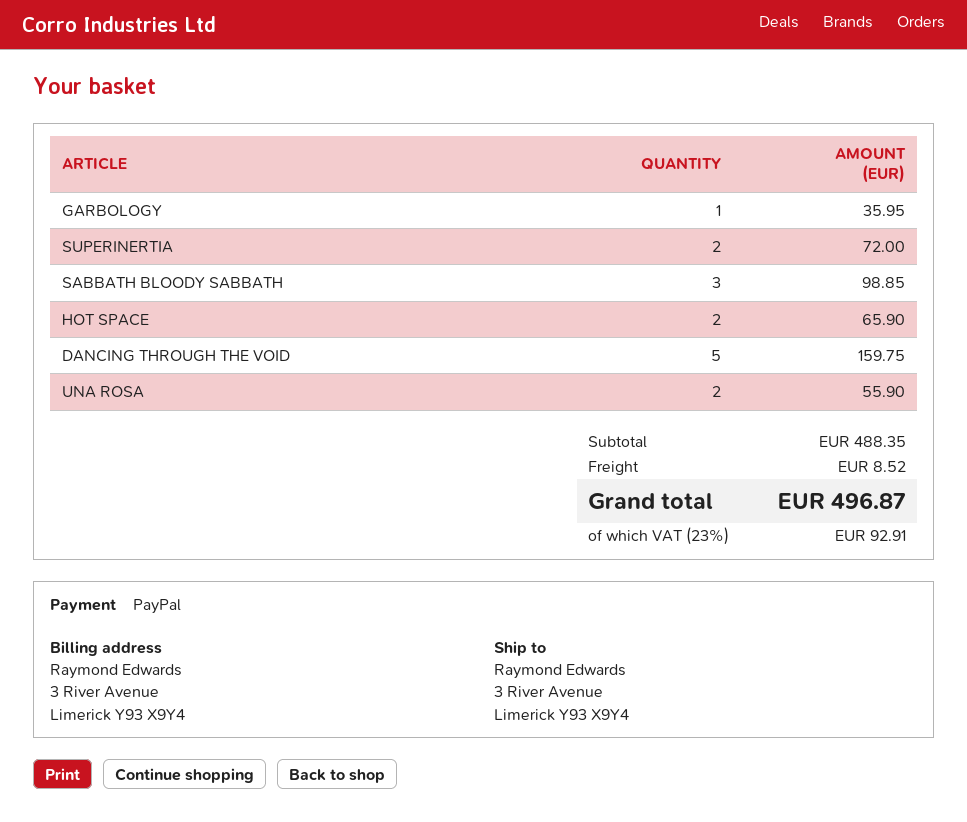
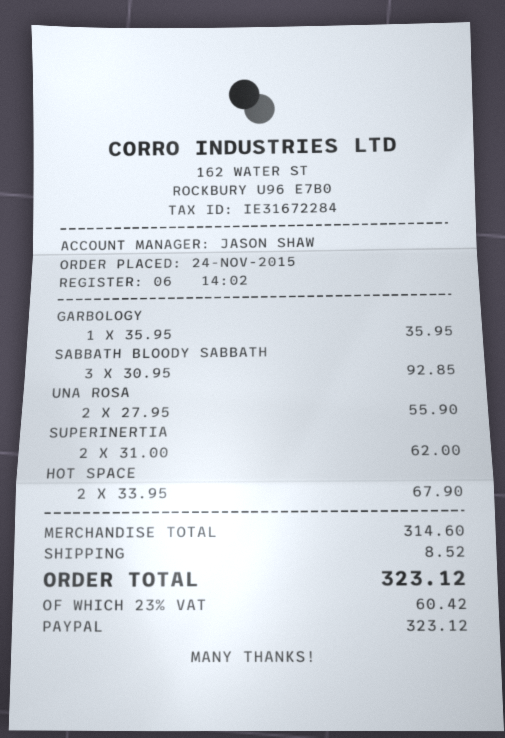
SUPERINERTIA: 2 for 72.00 -> 2 for 62.00
SABBATH BLOODY SABBATH: 3 for 98.85 -> 3 for 92.85
HOT SPACE: 2 for 65.90 -> 2 for 67.90
DANCING THROUGH THE VOID: 5 for 159.75 -> none
subtotal: 488.35 -> 314.60
tax: 23% = 92.91 -> 23% = 60.42
total: 496.87 -> 323.12

